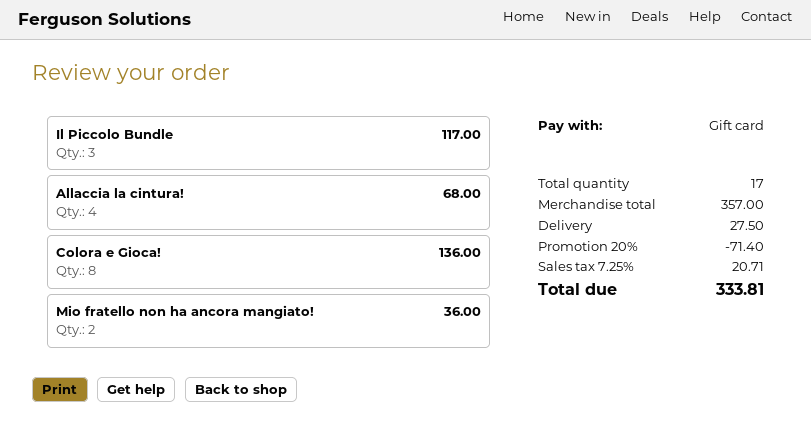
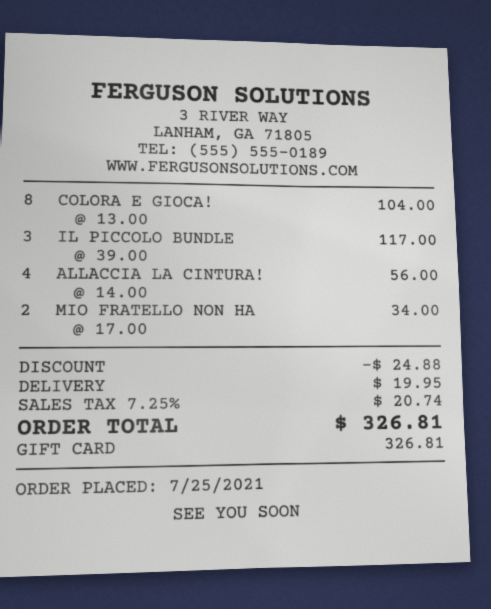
Allaccia la cintura!: 4 for 68.00 -> 4 for 56.00
Colora e Gioca!: 8 for 136.00 -> 8 for 104.00
Mio fratello non ha ancora mangiato!: 2 for 36.00 -> 2 for 34.00
discount: 71.40 -> 24.88
shipping: 27.50 -> 19.95
tax: 7.25% = 20.71 -> 7.25% = 20.74
total: 333.81 -> 326.81

